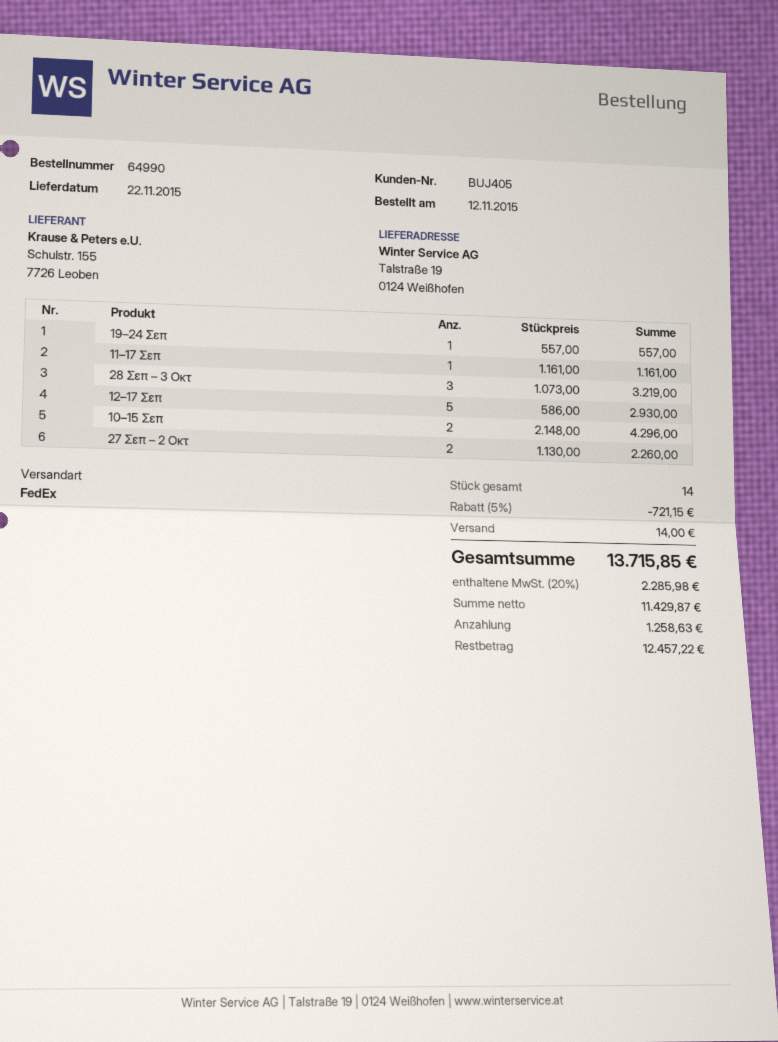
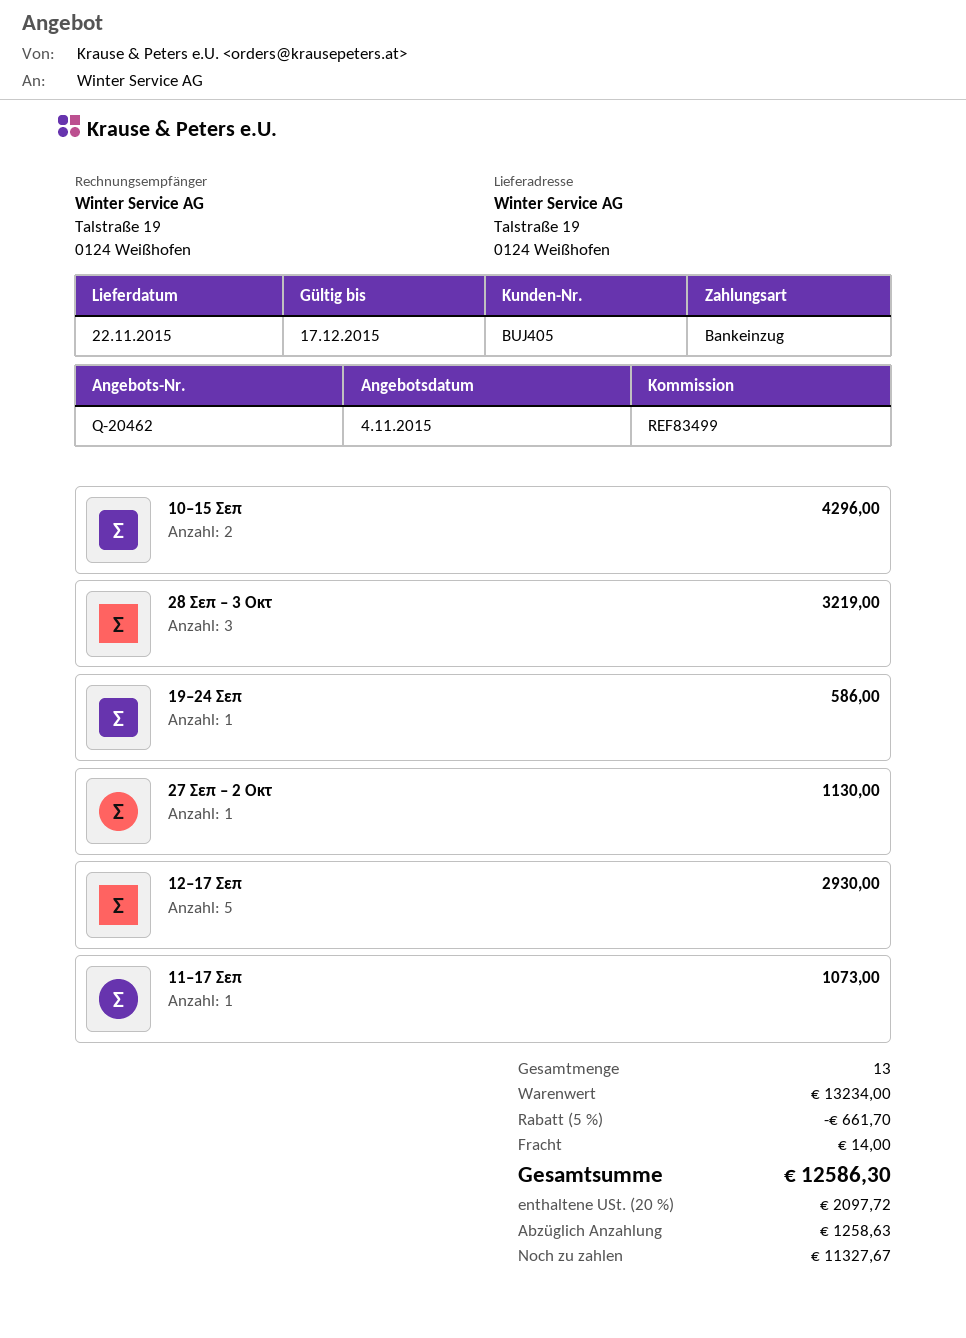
19–24 Σεπ: 1 for 557.00 -> 1 for 586.00
11–17 Σεπ: 1 for 1161.00 -> 1 for 1073.00
27 Σεπ – 2 Οκτ: 2 for 2260.00 -> 1 for 1130.00
total quantity: 14 -> 13
discount: 5% = 721.15 -> 5% = 661.70
tax: 20% = 2285.98 -> 20% = 2097.72
total: 13715.85 -> 12586.30
balance: 12457.22 -> 11327.67

